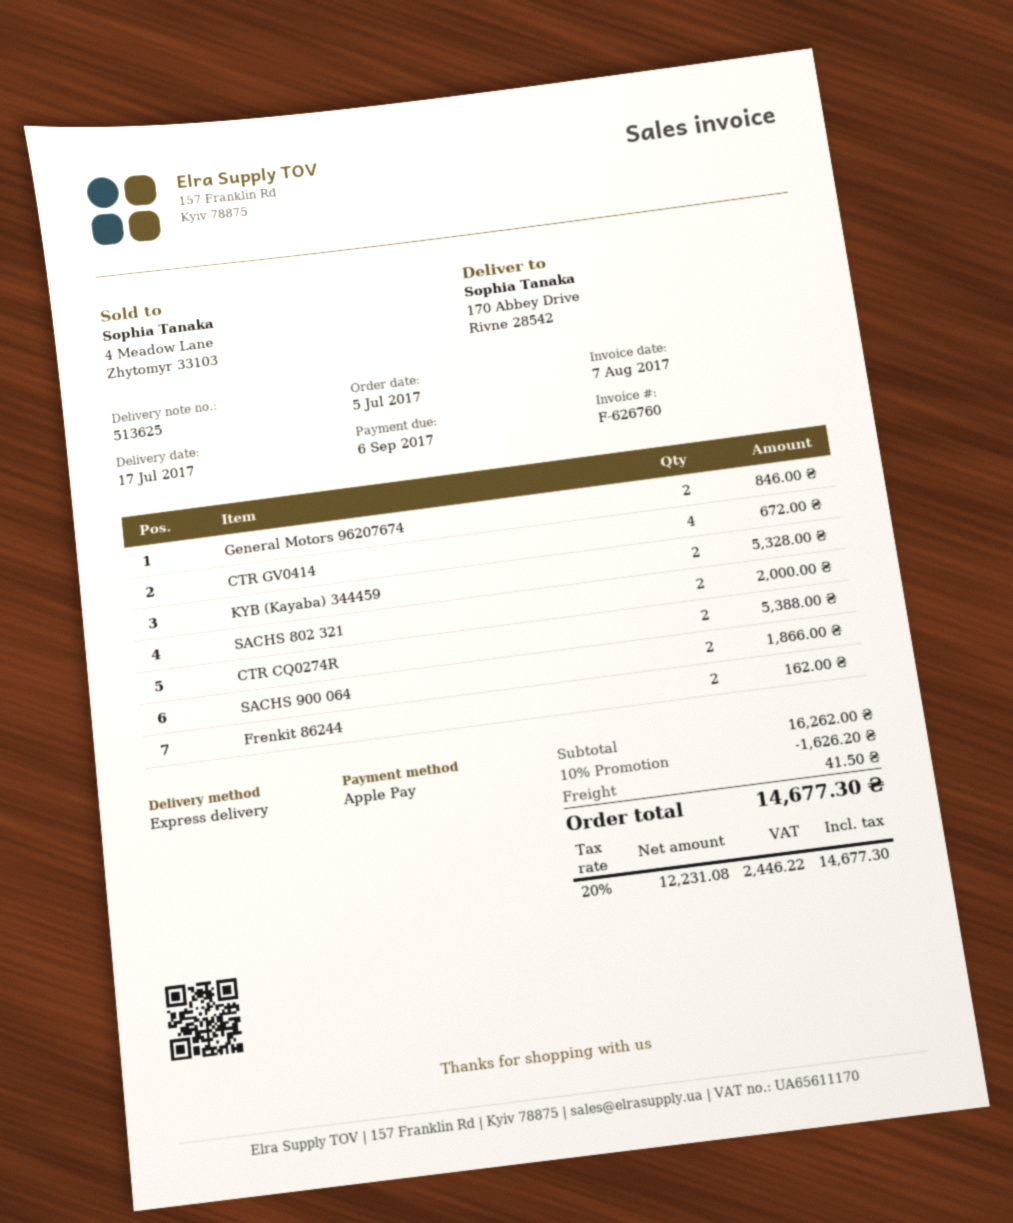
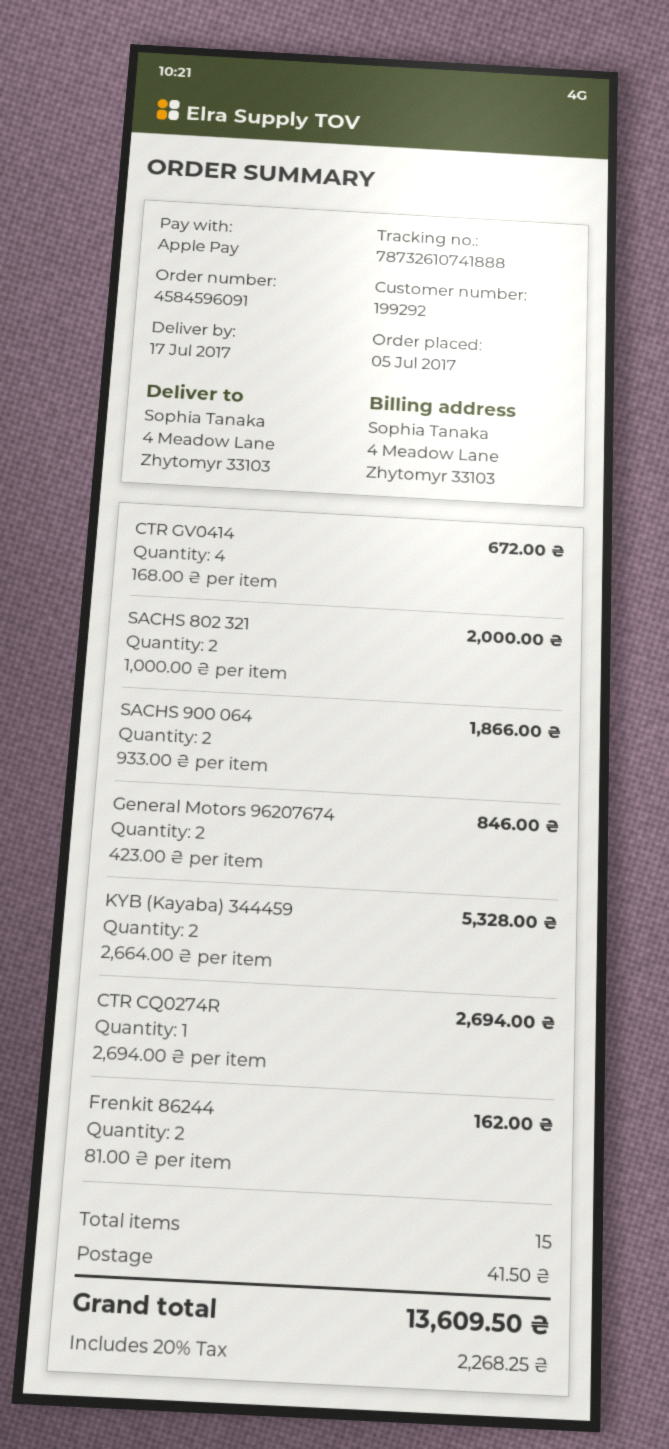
ship to: 170 Abbey Drive, Rivne 28542 -> 4 Meadow Lane, Zhytomyr 33103
CTR CQ0274R: 2 for 5388.00 -> 1 for 2694.00
discount: 10% = 1626.20 -> none
tax: 20% = 2446.22 -> 20% = 2268.25
total: 14677.30 -> 13609.50

